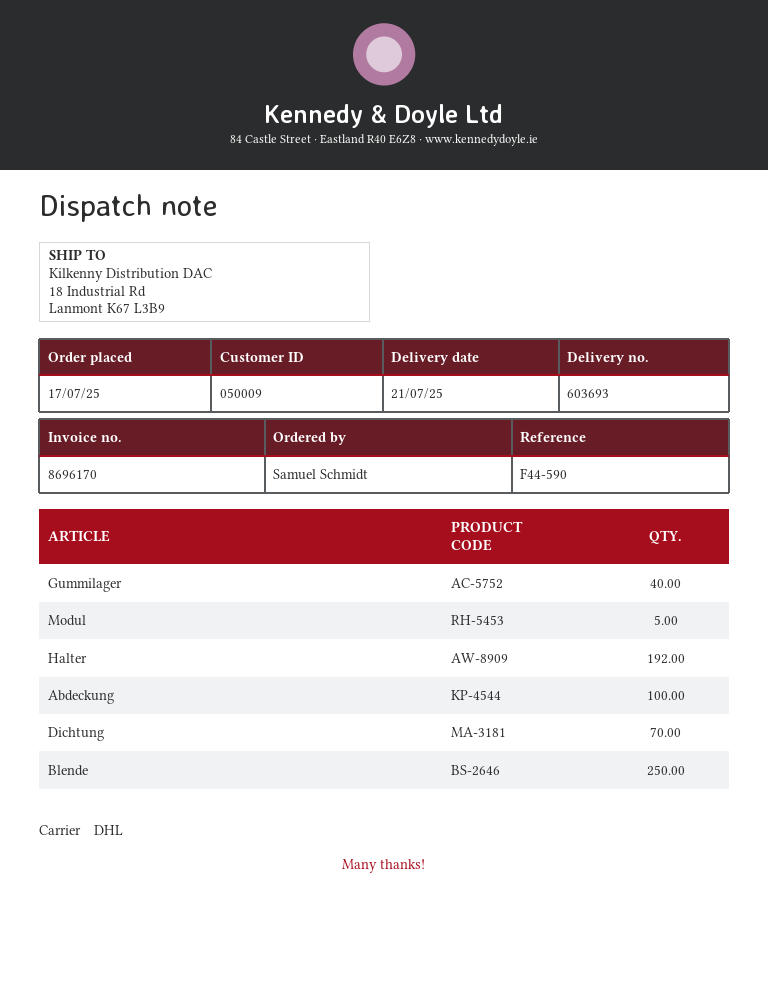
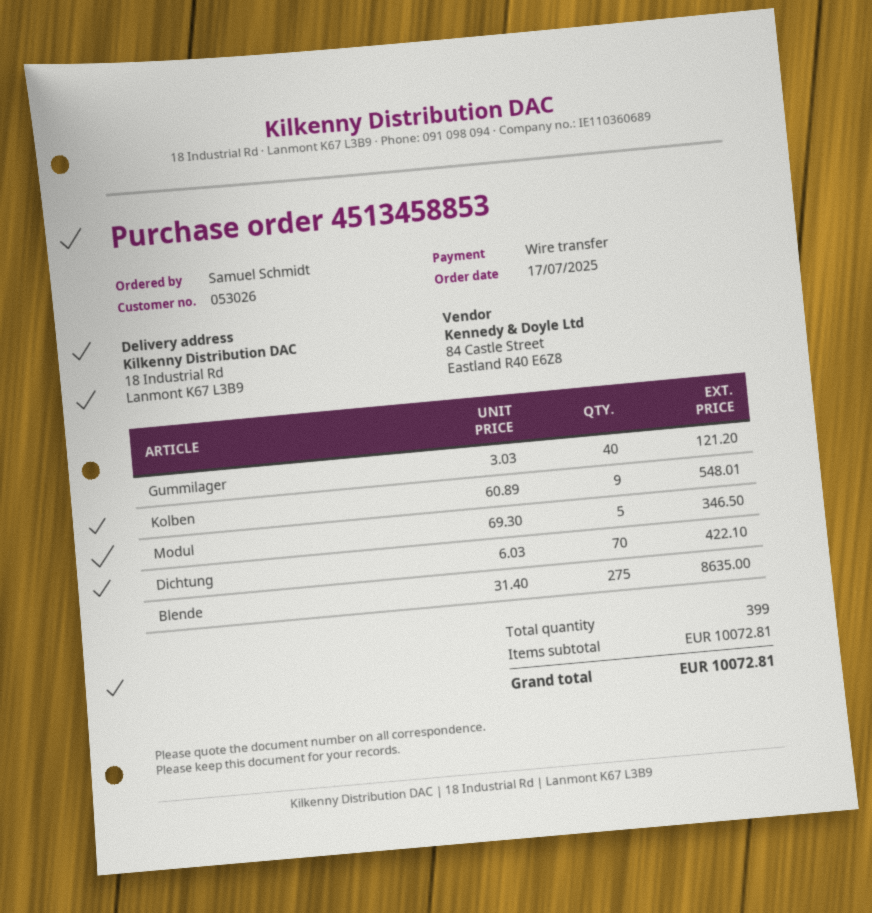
customer number: 050009 -> 053026
Halter: 192 -> none
Abdeckung: 100 -> none
Blende: 250 -> 275
Kolben: none -> 9

